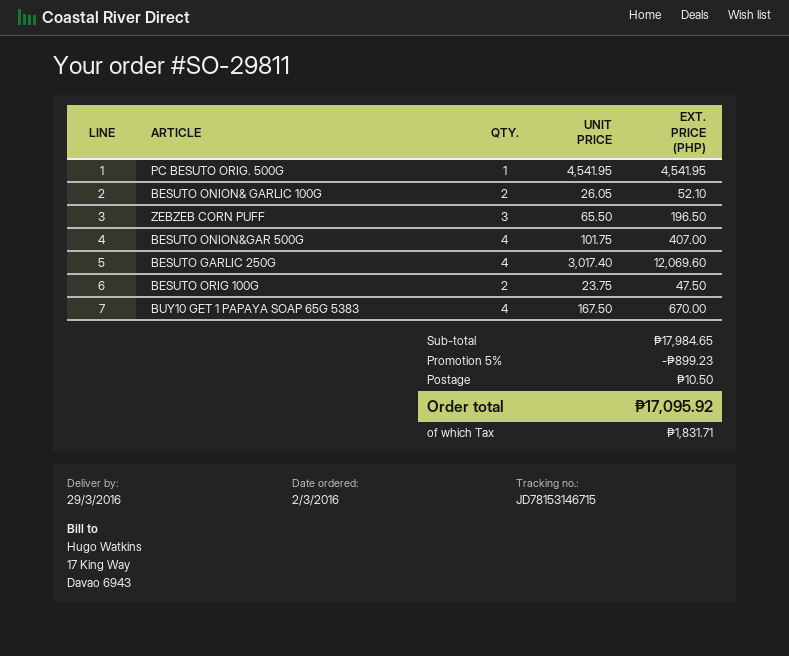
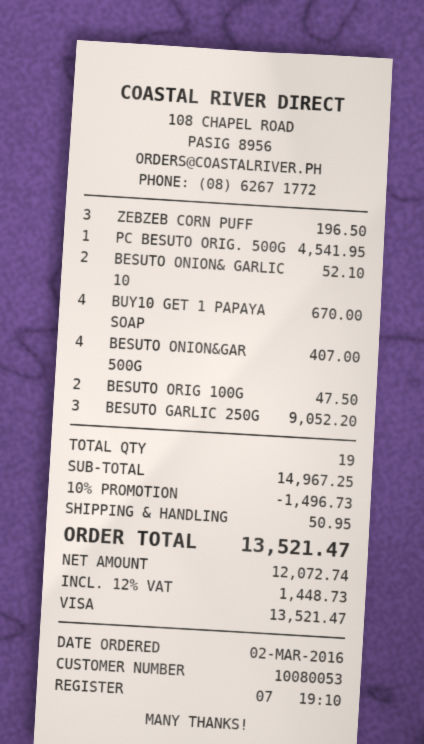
BESUTO GARLIC 250G: 4 for 12069.60 -> 3 for 9052.20
subtotal: 17984.65 -> 14967.25
discount: 5% = 899.23 -> 10% = 1496.73
shipping: 10.50 -> 50.95
tax: 1831.71 -> 1448.73
total: 17095.92 -> 13521.47

